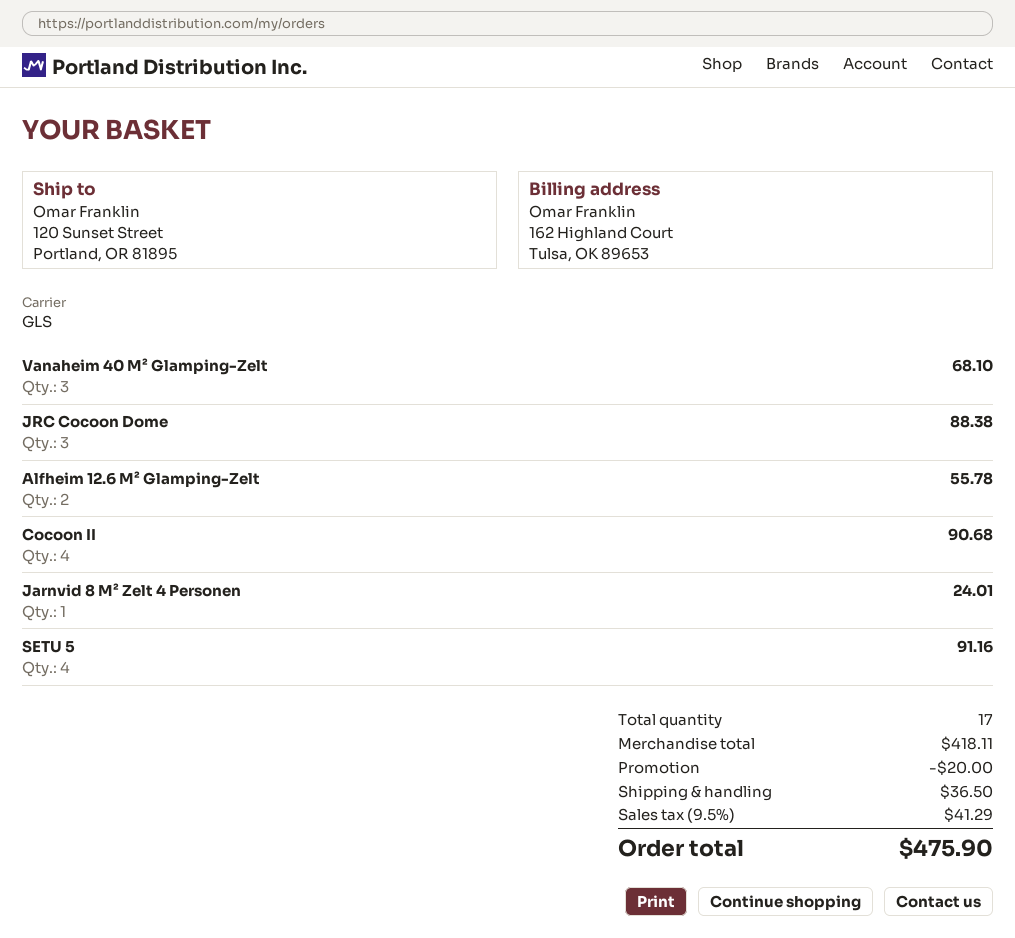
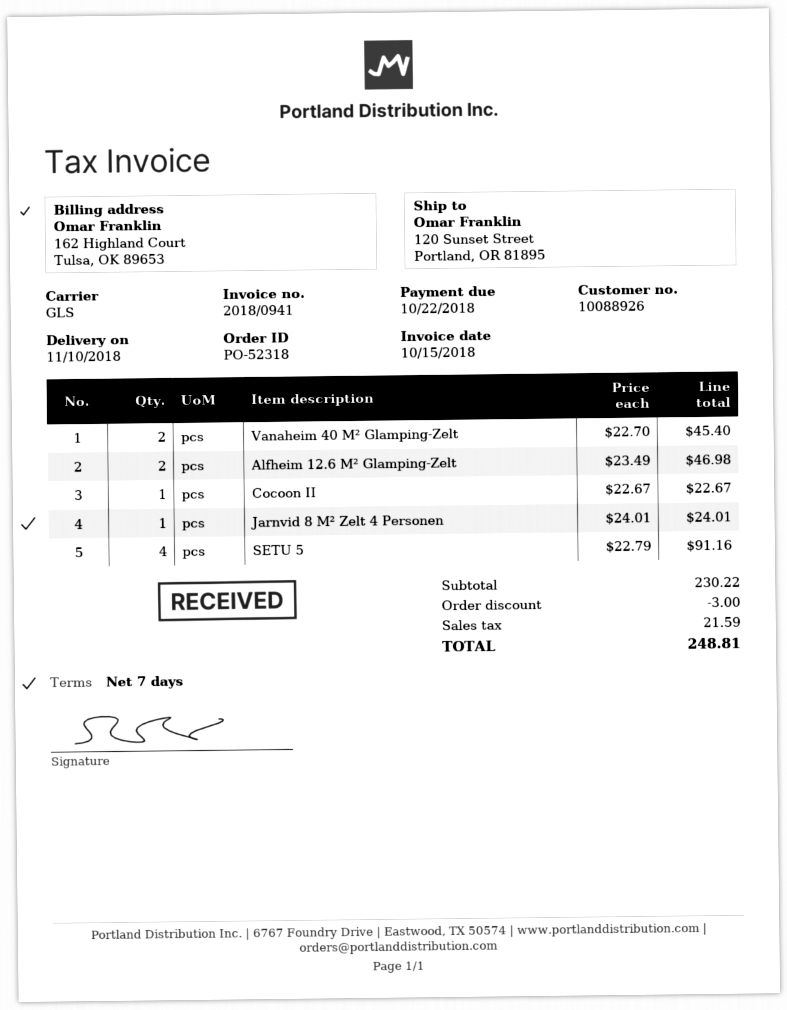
Vanaheim 40 M² Glamping-Zelt: 3 for 68.10 -> 2 for 45.40
JRC Cocoon Dome: 3 for 88.38 -> none
Alfheim 12.6 M² Glamping-Zelt: 2 for 55.78 -> 2 for 46.98
Cocoon II: 4 for 90.68 -> 1 for 22.67
subtotal: 418.11 -> 230.22
discount: 20.00 -> 3.00
shipping: 36.50 -> none
tax: 41.29 -> 21.59
total: 475.90 -> 248.81

